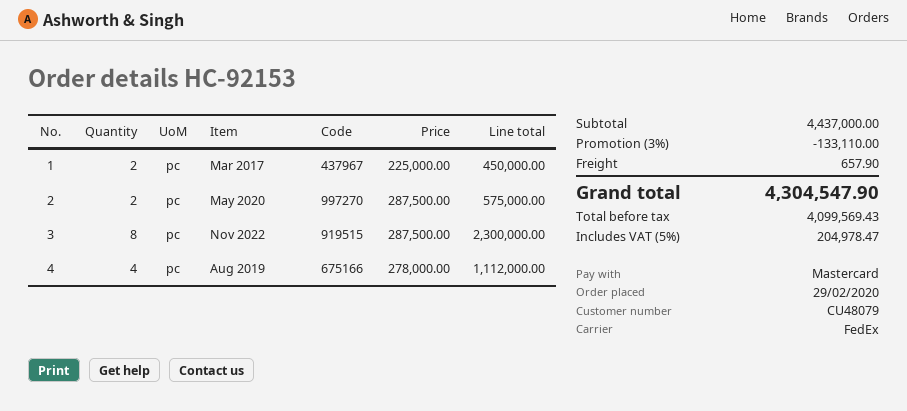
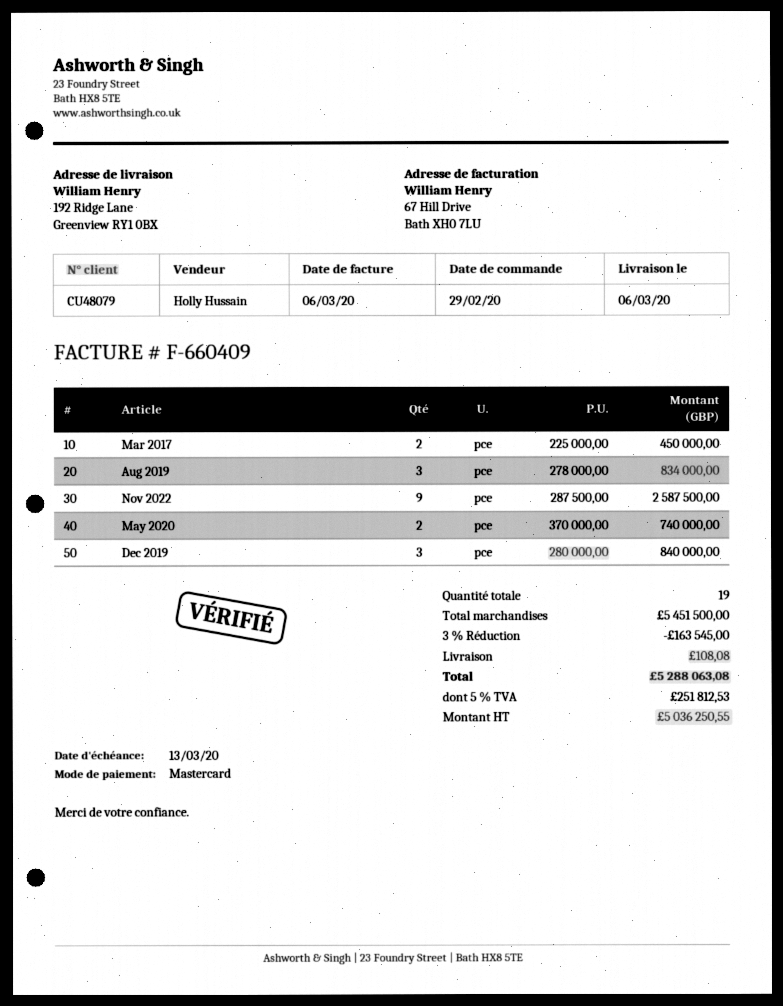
May 2020: 2 x 287500.00 = 575000.00 -> 2 x 370000.00 = 740000.00
Nov 2022: 8 x 287500.00 = 2300000.00 -> 9 x 287500.00 = 2587500.00
Aug 2019: 4 x 278000.00 = 1112000.00 -> 3 x 278000.00 = 834000.00
Dec 2019: none -> 3 x 280000.00 = 840000.00
subtotal: 4437000.00 -> 5451500.00
discount: 3% = 133110.00 -> 3% = 163545.00
shipping: 657.90 -> 108.08
net: 4099569.43 -> 5036250.55
tax: 5% = 204978.47 -> 5% = 251812.53
total: 4304547.90 -> 5288063.08

